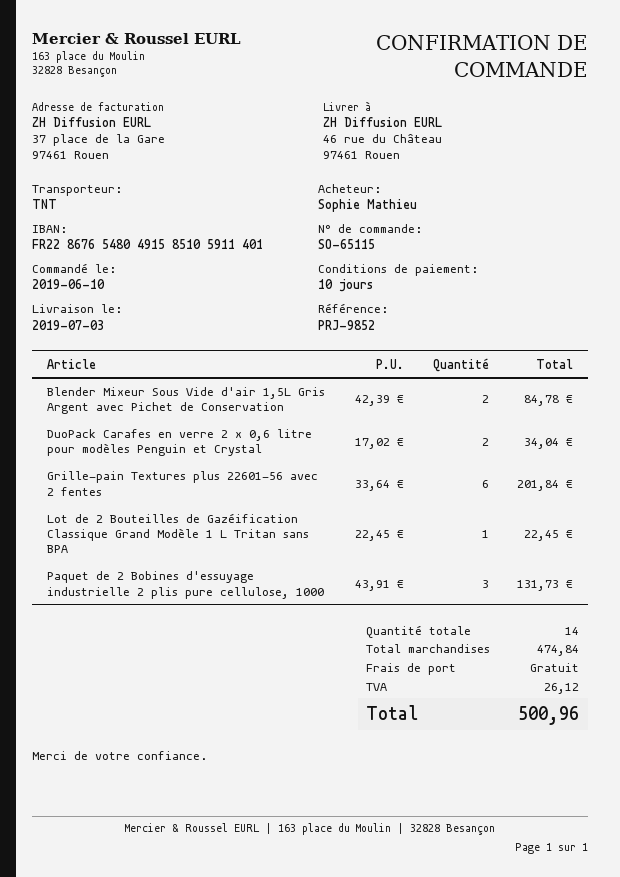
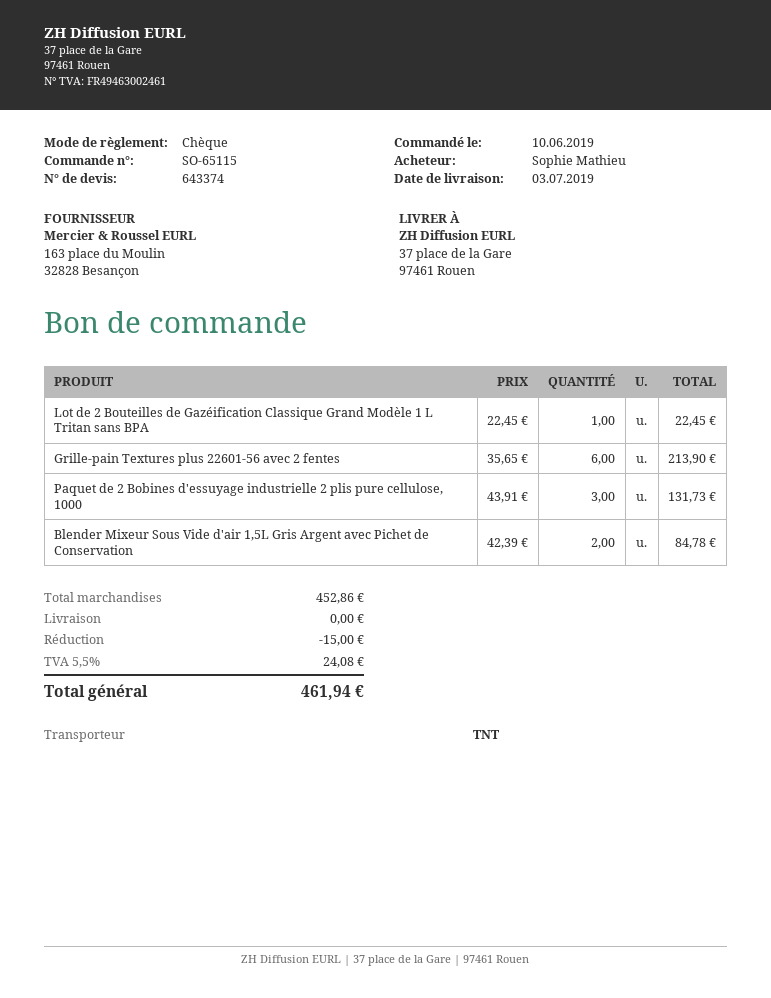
ship to: 46 rue du Château, 97461 Rouen -> 37 place de la Gare, 97461 Rouen
DuoPack Carafes en verre 2 x 0,6 litre pour modèles Penguin et Crystal: 2 x 17.02 = 34.04 -> none
Grille-pain Textures plus 22601-56 avec 2 fentes: 6 x 33.64 = 201.84 -> 6 x 35.65 = 213.90
subtotal: 474.84 -> 452.86
discount: none -> 15.00
tax: 26.12 -> 24.08
total: 500.96 -> 461.94

